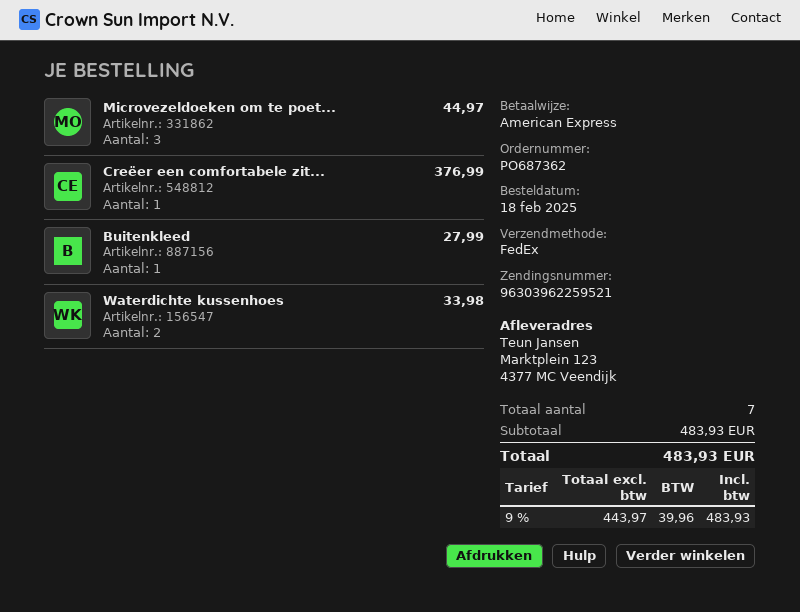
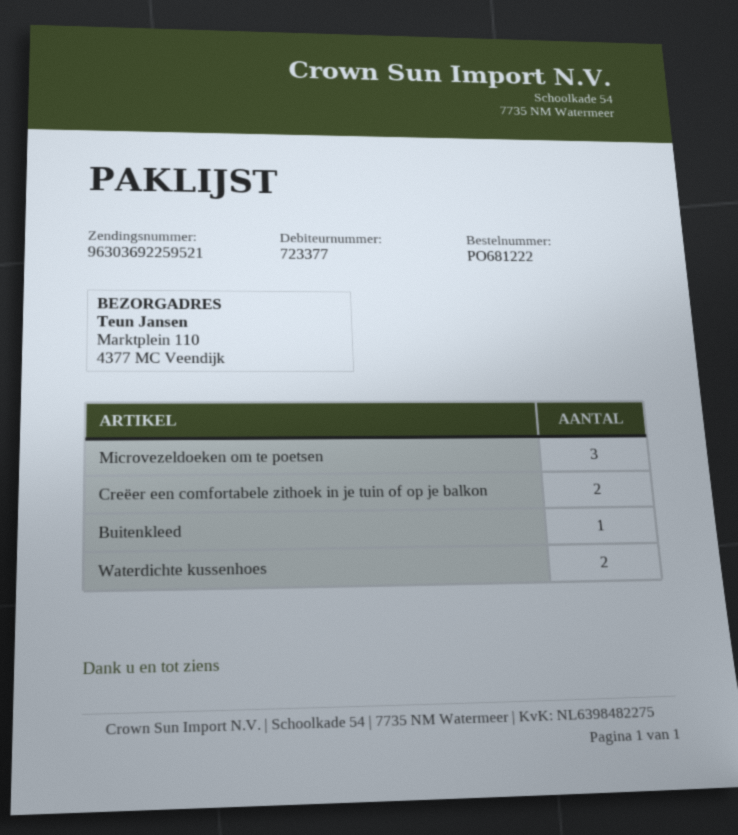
order number: PO687362 -> PO681222
tracking number: 96303962259521 -> 96303692259521
ship to: Marktplein 123, 4377 MC Veendijk -> Marktplein 110, 4377 MC Veendijk
Creëer een comfortabele zit...: 1 -> 2

